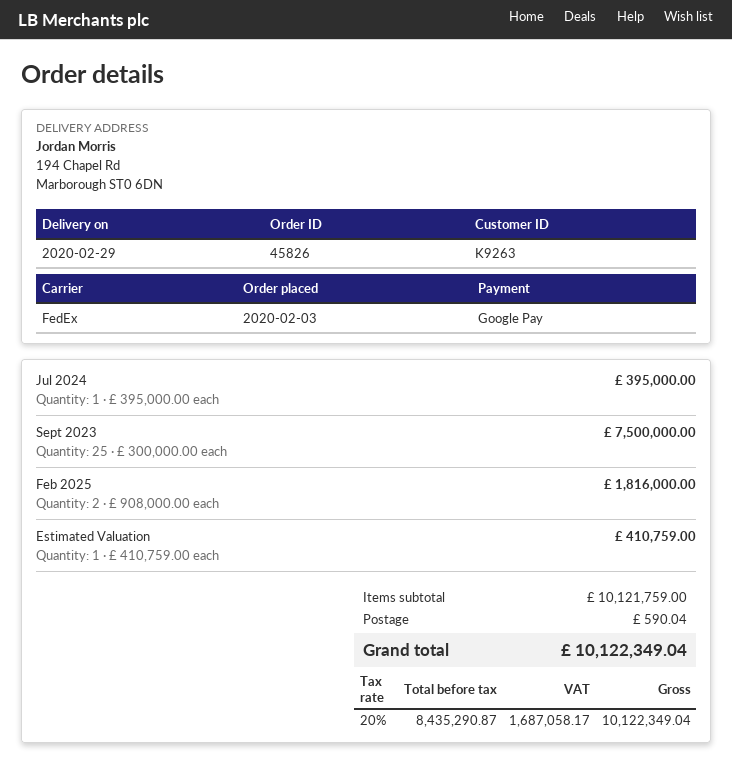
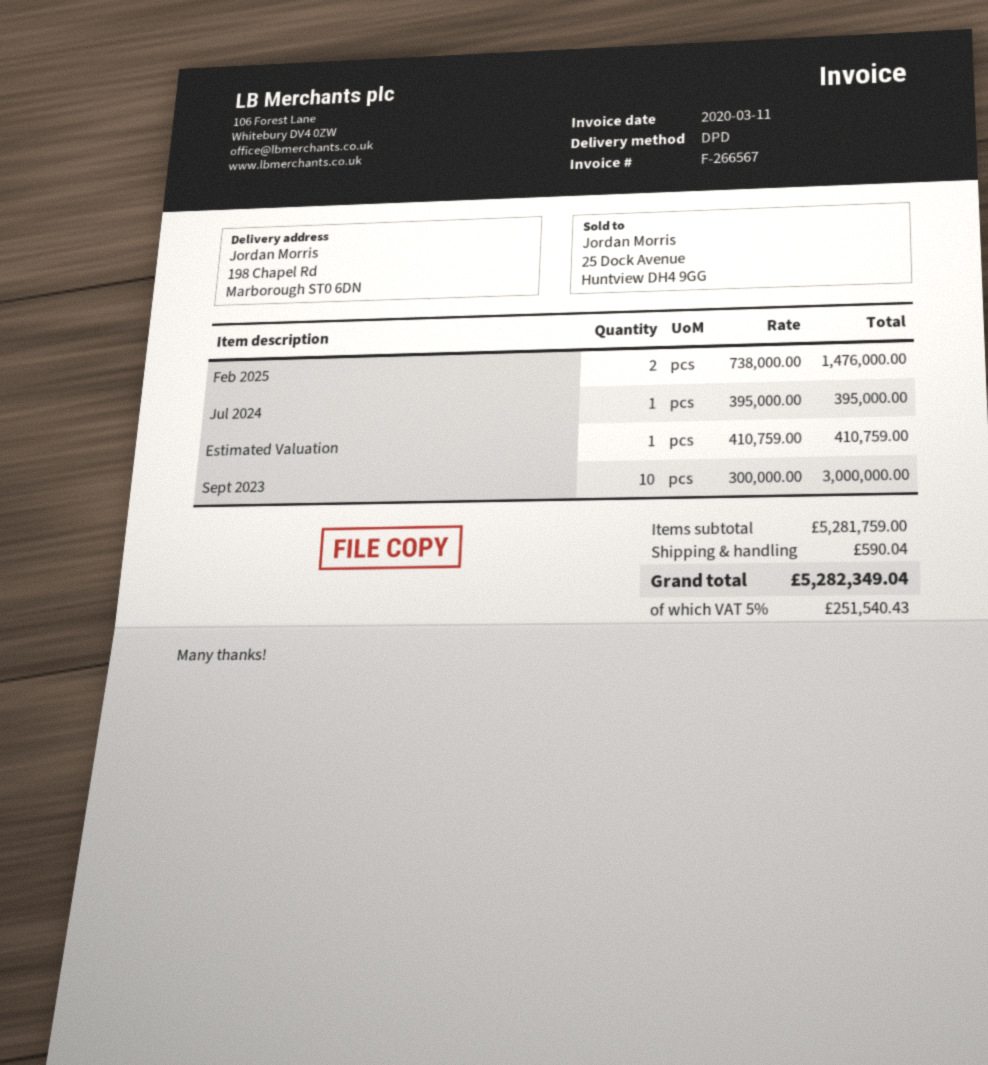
shipping method: FedEx -> DPD
ship to: 194 Chapel Rd, Marborough ST0 6DN -> 198 Chapel Rd, Marborough ST0 6DN
Sept 2023: 25 x 300000.00 = 7500000.00 -> 10 x 300000.00 = 3000000.00
Feb 2025: 2 x 908000.00 = 1816000.00 -> 2 x 738000.00 = 1476000.00
subtotal: 10121759.00 -> 5281759.00
tax: 20% = 1687058.17 -> 5% = 251540.43
total: 10122349.04 -> 5282349.04

